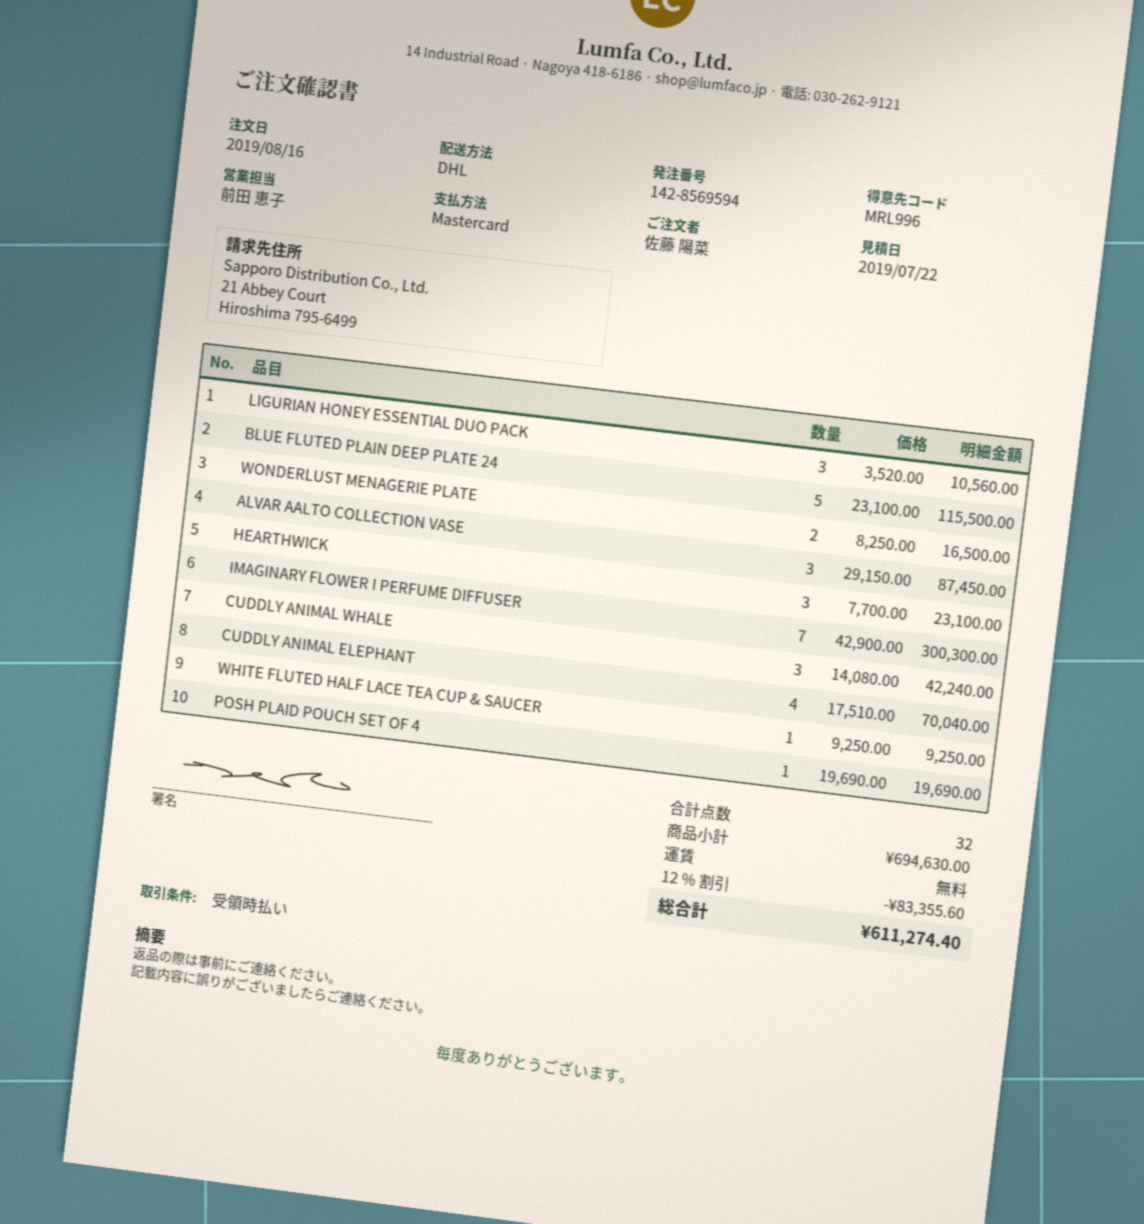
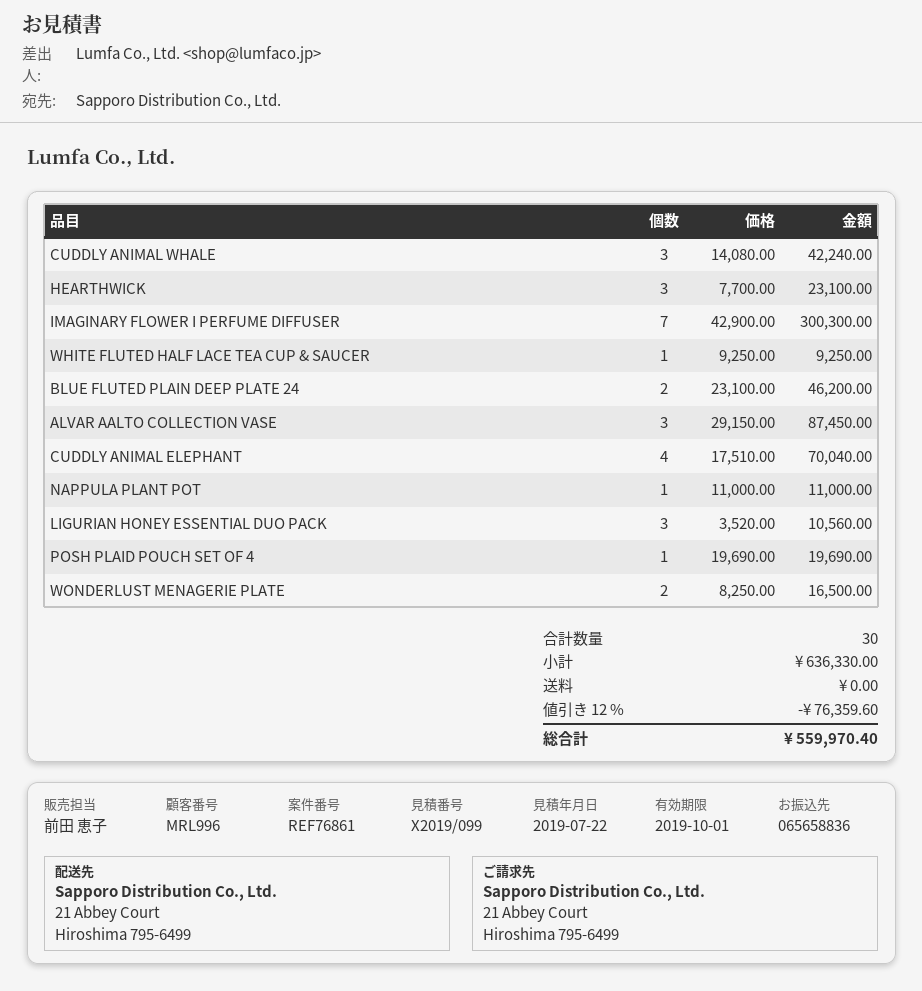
BLUE FLUTED PLAIN DEEP PLATE 24: 5 x 23100.00 = 115500.00 -> 2 x 23100.00 = 46200.00
NAPPULA PLANT POT: none -> 1 x 11000.00 = 11000.00
total quantity: 32 -> 30
subtotal: 694630.00 -> 636330.00
discount: 12% = 83355.60 -> 12% = 76359.60
total: 611274.40 -> 559970.40

